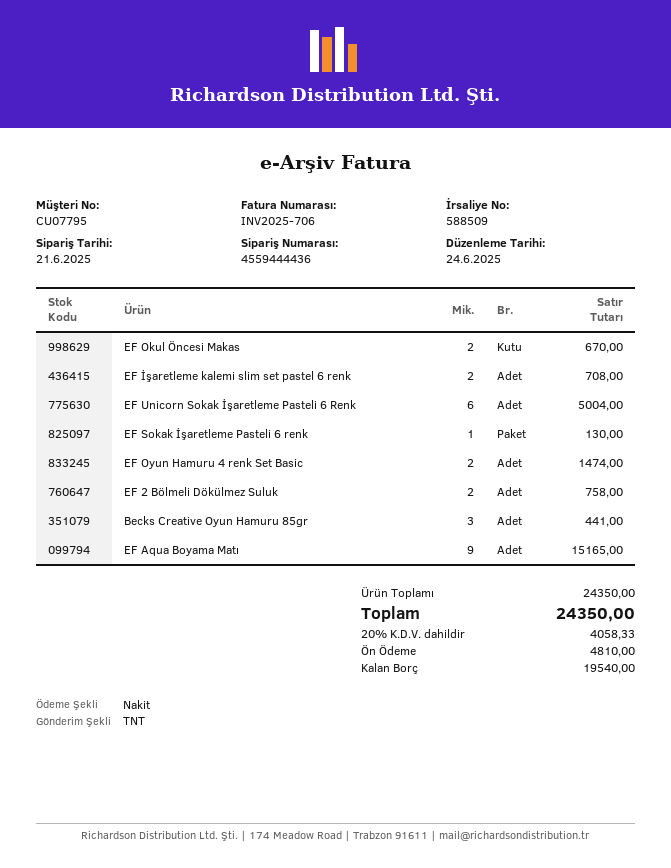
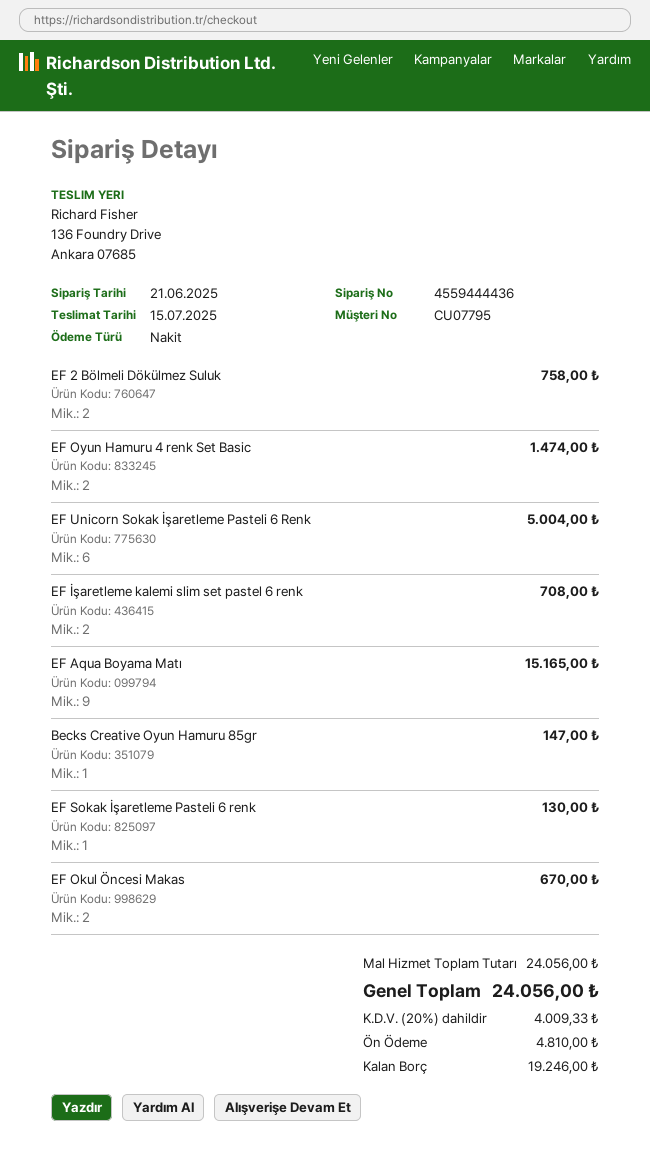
Becks Creative Oyun Hamuru 85gr: 3 for 441.00 -> 1 for 147.00
subtotal: 24350.00 -> 24056.00
tax: 20% = 4058.33 -> 20% = 4009.33
total: 24350.00 -> 24056.00
balance: 19540.00 -> 19246.00

